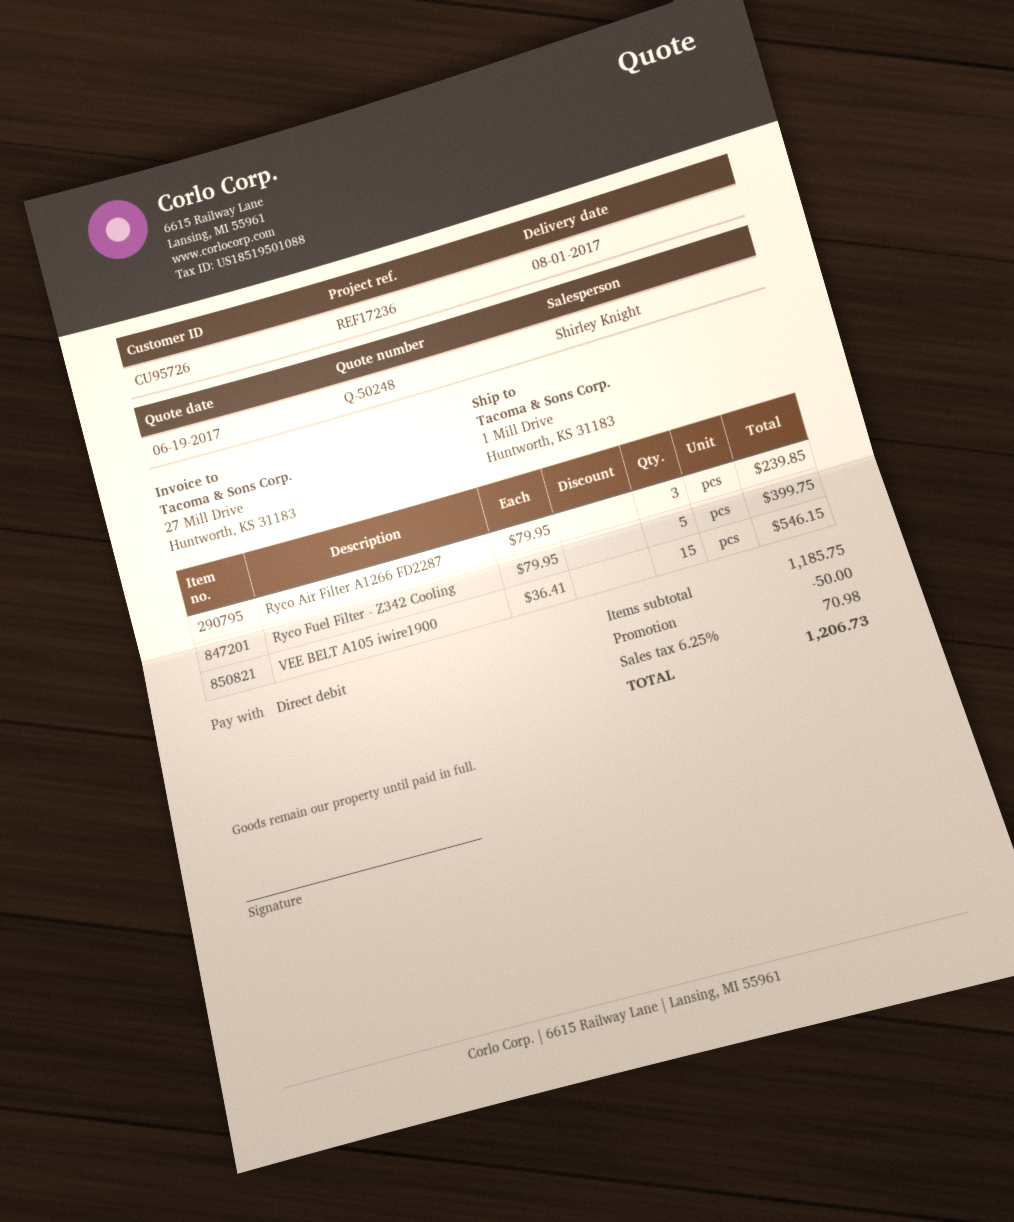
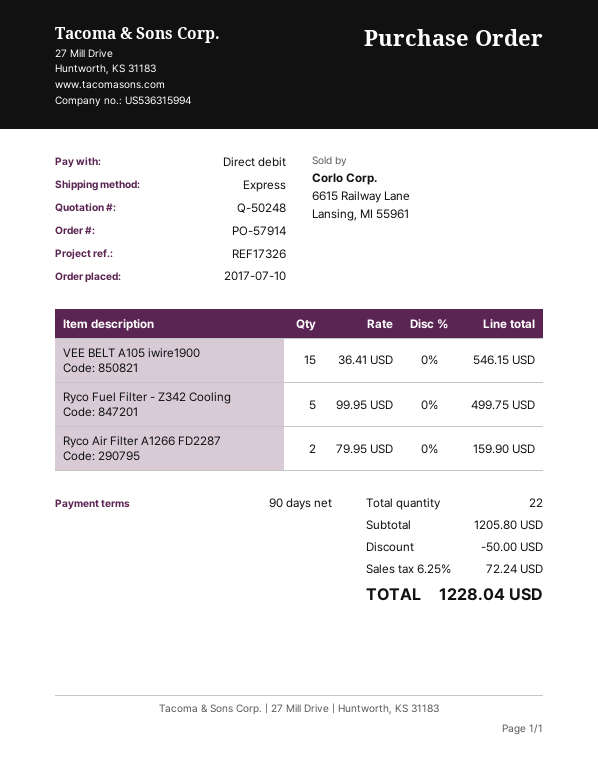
reference: REF17236 -> REF17326
Ryco Air Filter A1266 FD2287: 3 x 79.95 = 239.85 -> 2 x 79.95 = 159.90
Ryco Fuel Filter - Z342 Cooling: 5 x 79.95 = 399.75 -> 5 x 99.95 = 499.75
subtotal: 1185.75 -> 1205.80
tax: 6.25% = 70.98 -> 6.25% = 72.24
total: 1206.73 -> 1228.04

